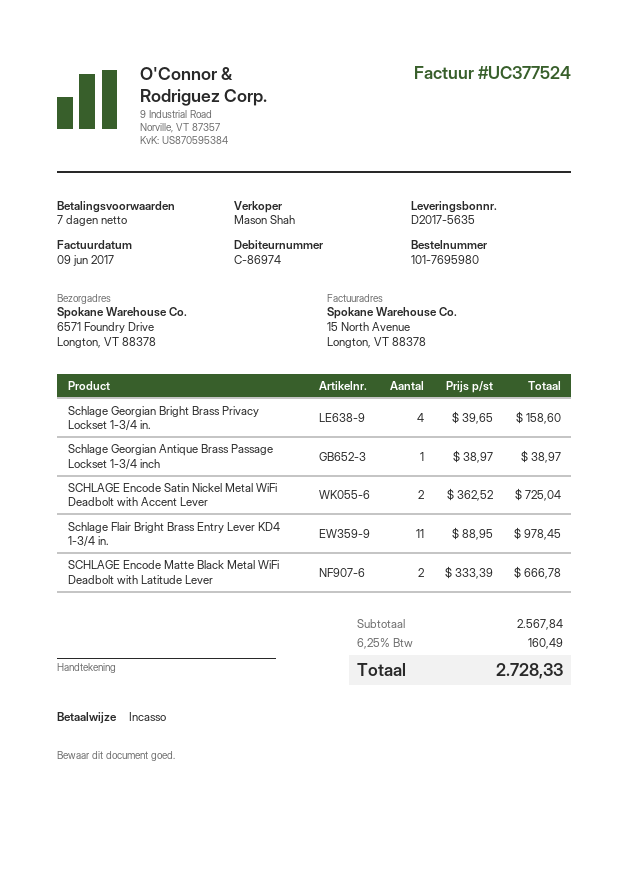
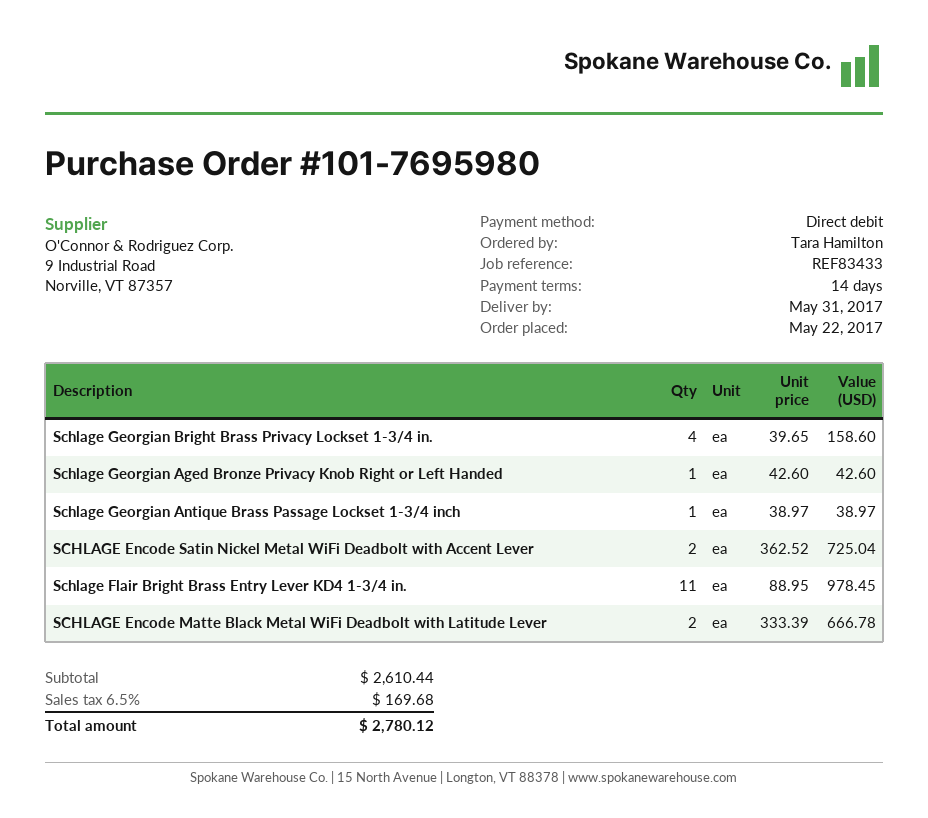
payment terms: 7 days -> 14 days
Schlage Georgian Aged Bronze Privacy Knob Right or Left Handed: none -> 1 x 42.60 = 42.60
subtotal: 2567.84 -> 2610.44
tax: 6.25% = 160.49 -> 6.5% = 169.68
total: 2728.33 -> 2780.12

